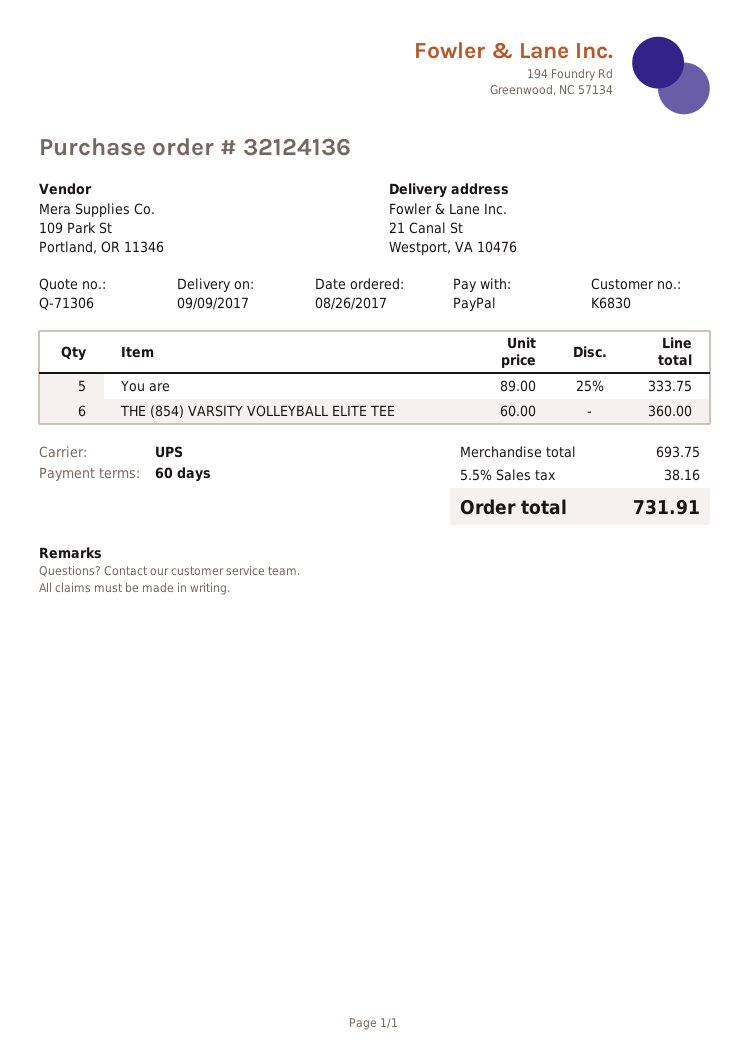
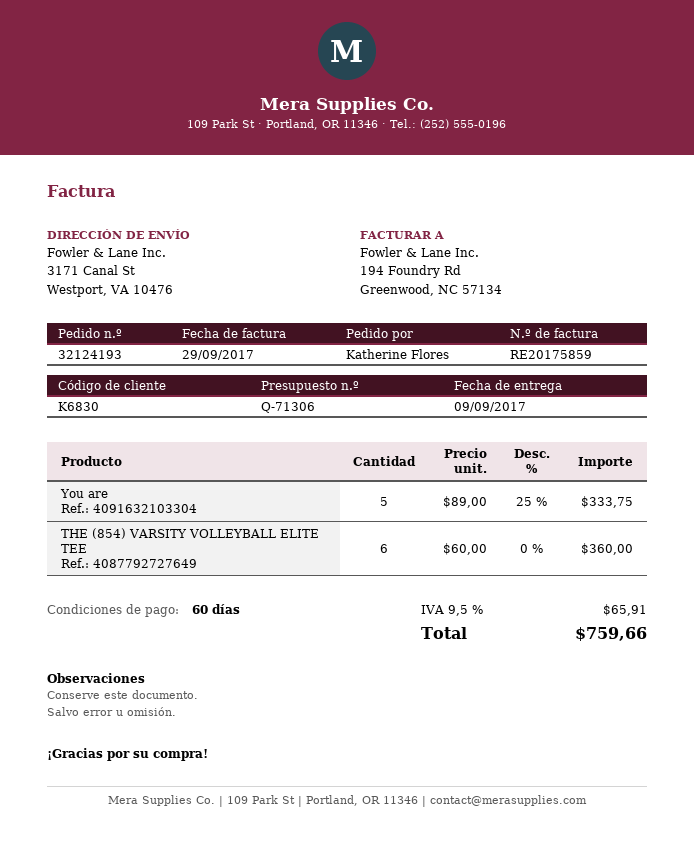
order number: 32124136 -> 32124193
ship to: 21 Canal St, Westport, VA 10476 -> 3171 Canal St, Westport, VA 10476
tax: 5.5% = 38.16 -> 9.5% = 65.91
total: 731.91 -> 759.66

